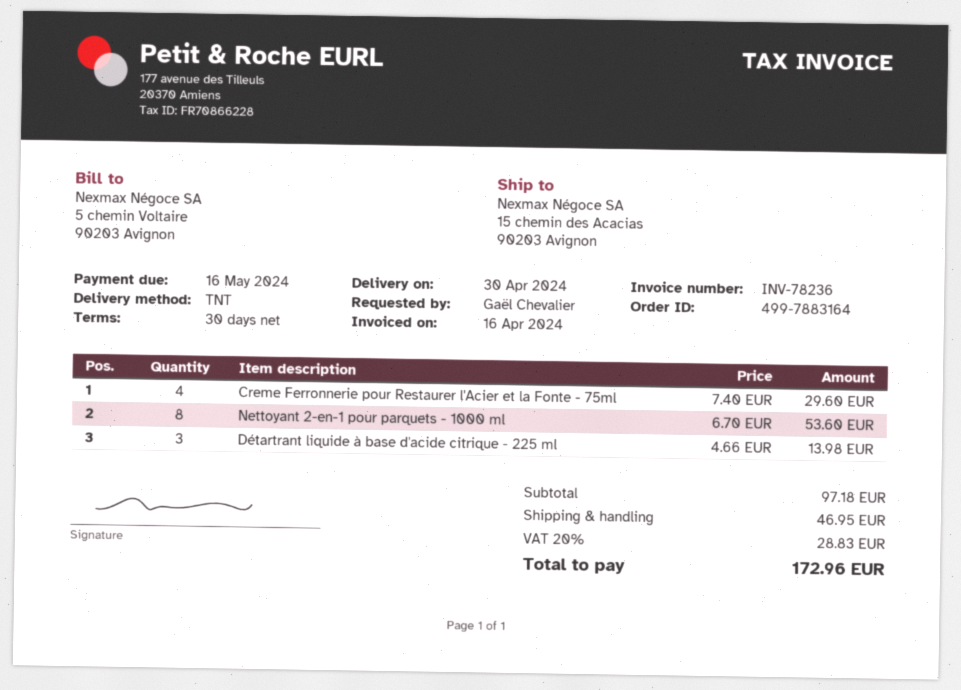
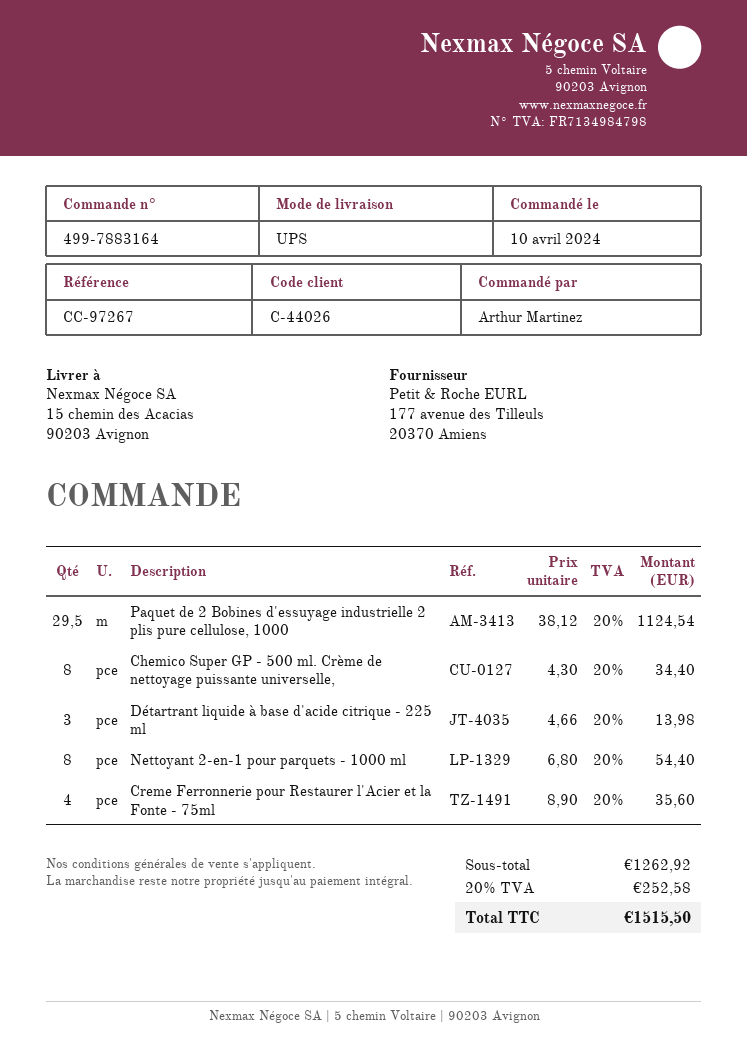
ordered by: Gaël Chevalier -> Arthur Martinez
shipping method: TNT -> UPS
Creme Ferronnerie pour Restaurer l'Acier et la Fonte - 75ml: 4 x 7.40 = 29.60 -> 4 x 8.90 = 35.60
Nettoyant 2-en-1 pour parquets - 1000 ml: 8 x 6.70 = 53.60 -> 8 x 6.80 = 54.40
Paquet de 2 Bobines d'essuyage industrielle 2 plis pure cellulose, 1000: none -> 29.5 x 38.12 = 1124.54
Chemico Super GP - 500 ml. Crème de nettoyage puissante universelle,: none -> 8 x 4.30 = 34.40
subtotal: 97.18 -> 1262.92
shipping: 46.95 -> none
tax: 20% = 28.83 -> 20% = 252.58
total: 172.96 -> 1515.50

